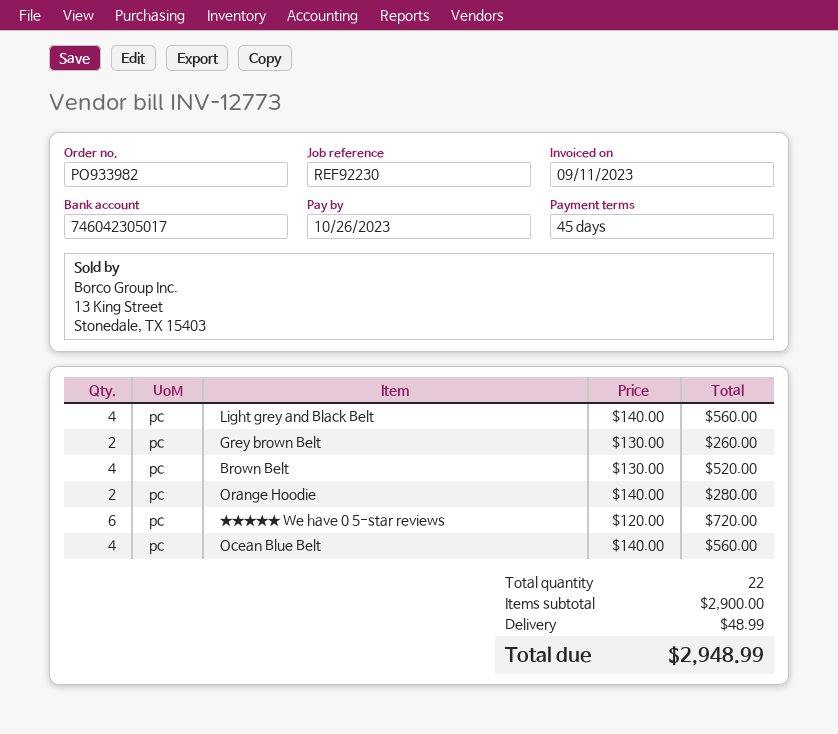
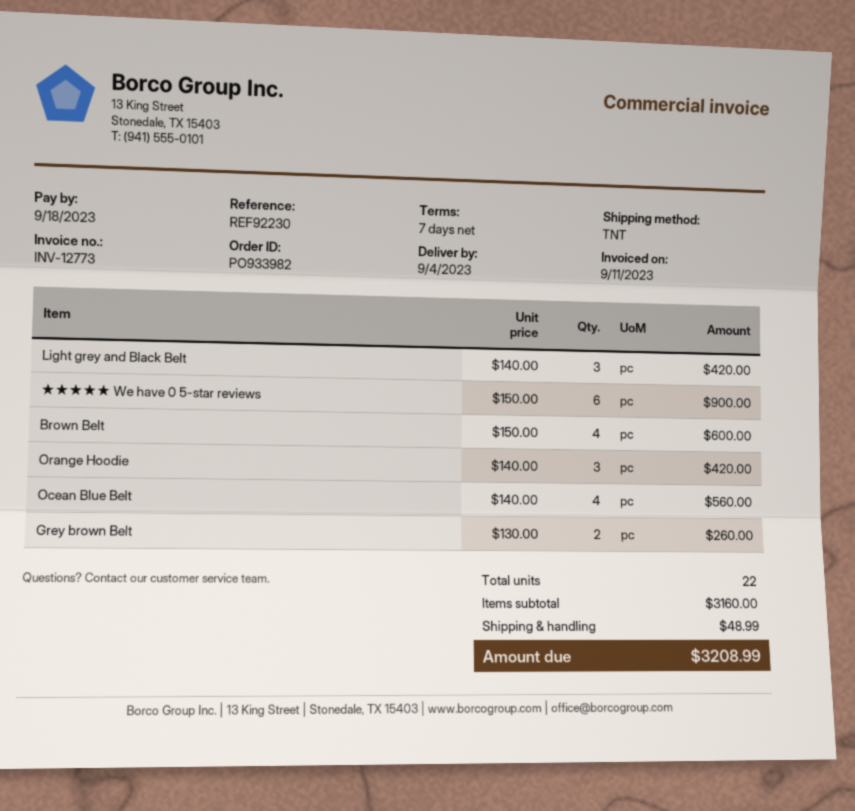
payment terms: 45 days -> 7 days
due date: 2023-10-26 -> 2023-09-18
Light grey and Black Belt: 4 x 140.00 = 560.00 -> 3 x 140.00 = 420.00
Brown Belt: 4 x 130.00 = 520.00 -> 4 x 150.00 = 600.00
Orange Hoodie: 2 x 140.00 = 280.00 -> 3 x 140.00 = 420.00
★★★★★ We have 0 5-star reviews: 6 x 120.00 = 720.00 -> 6 x 150.00 = 900.00
subtotal: 2900.00 -> 3160.00
total: 2948.99 -> 3208.99

